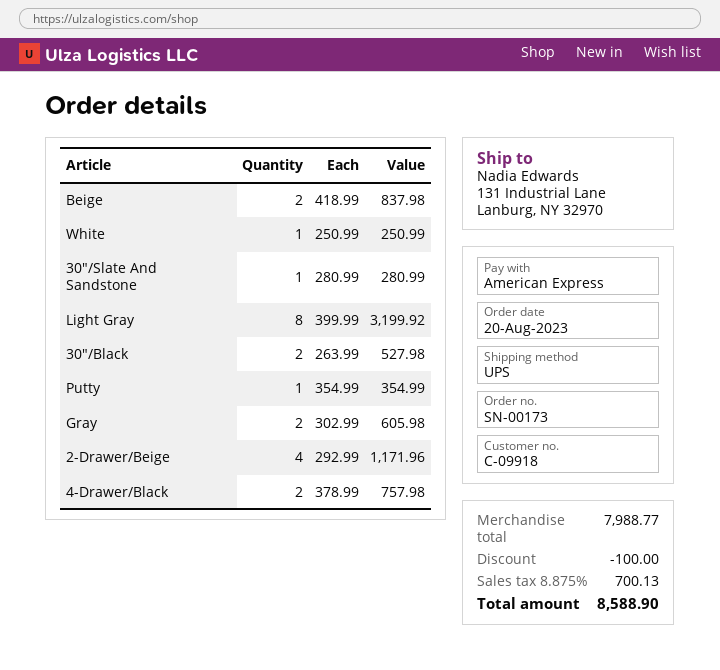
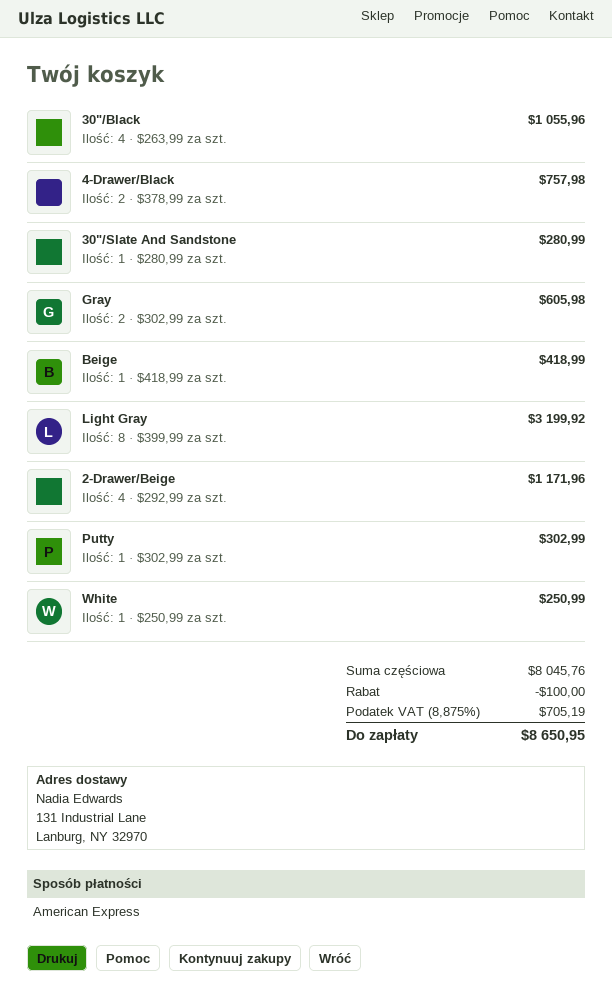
Beige: 2 x 418.99 = 837.98 -> 1 x 418.99 = 418.99
30"/Black: 2 x 263.99 = 527.98 -> 4 x 263.99 = 1055.96
Putty: 1 x 354.99 = 354.99 -> 1 x 302.99 = 302.99
subtotal: 7988.77 -> 8045.76
tax: 8.875% = 700.13 -> 8.875% = 705.19
total: 8588.90 -> 8650.95

